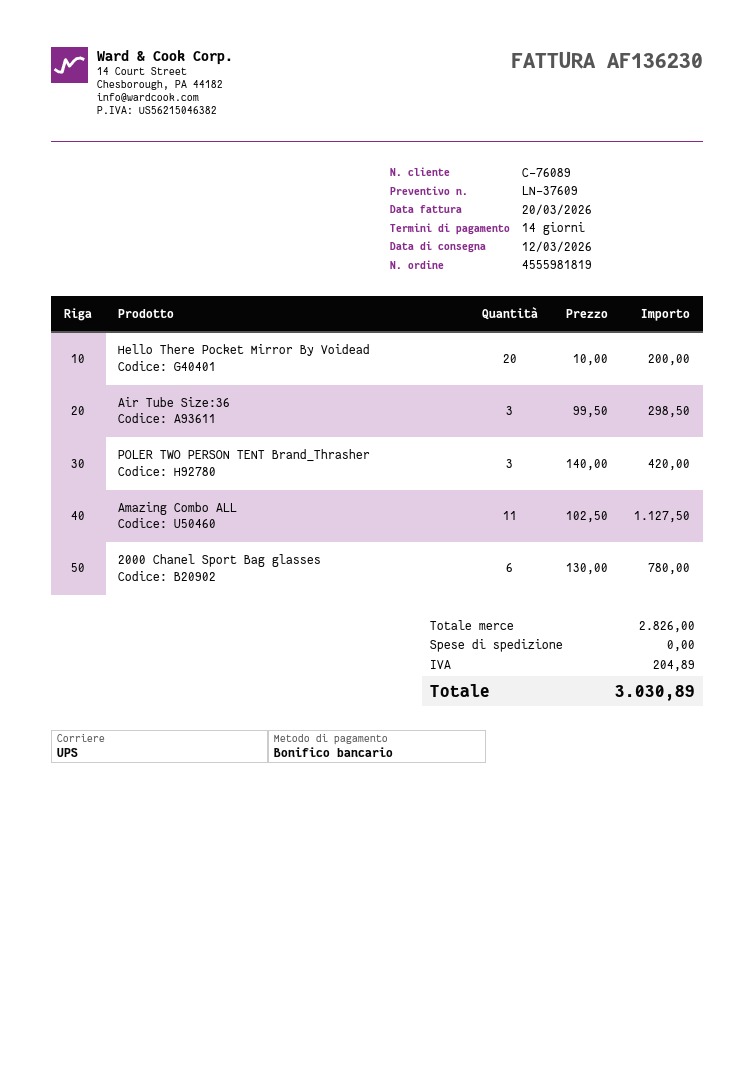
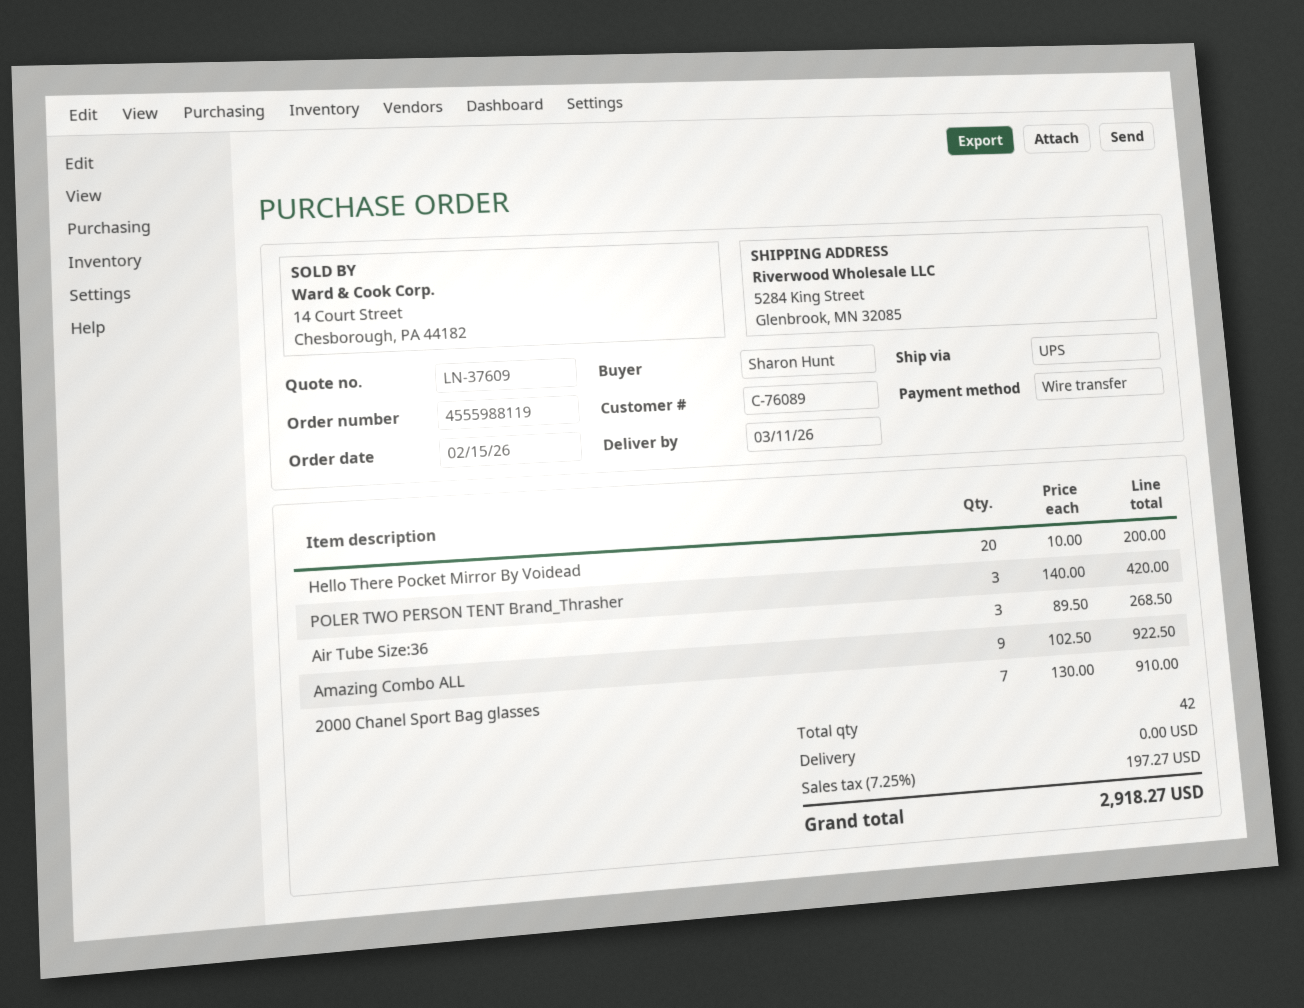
order number: 4555981819 -> 4555988119
delivery date: 2026-03-12 -> 2026-03-11
Air Tube Size:36: 3 x 99.50 = 298.50 -> 3 x 89.50 = 268.50
Amazing Combo ALL: 11 x 102.50 = 1127.50 -> 9 x 102.50 = 922.50
2000 Chanel Sport Bag glasses: 6 x 130.00 = 780.00 -> 7 x 130.00 = 910.00
tax: 204.89 -> 197.27
total: 3030.89 -> 2918.27

